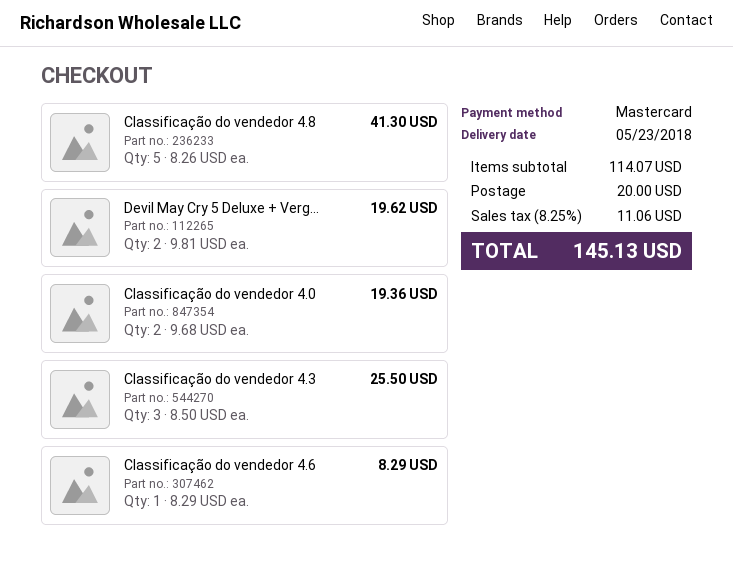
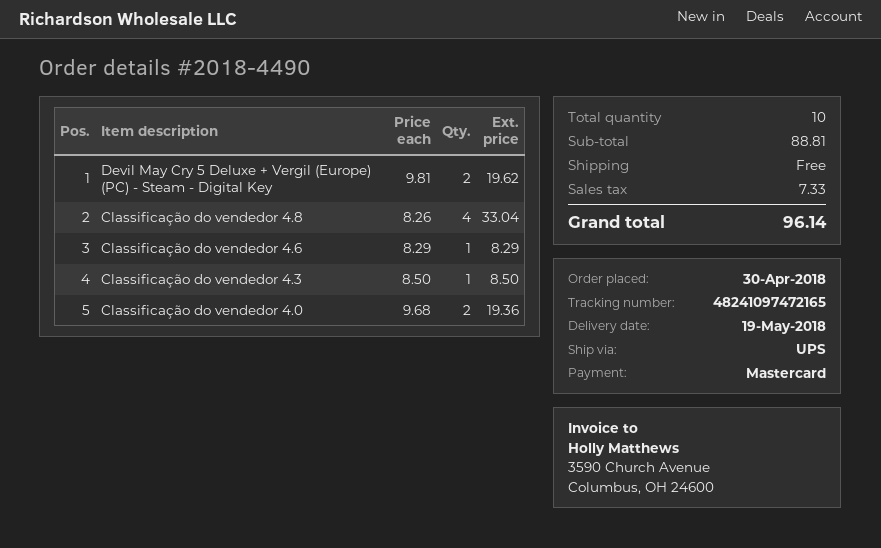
delivery date: 2018-05-23 -> 2018-05-19
Classificação do vendedor 4.8: 5 x 8.26 = 41.30 -> 4 x 8.26 = 33.04
Classificação do vendedor 4.3: 3 x 8.50 = 25.50 -> 1 x 8.50 = 8.50
subtotal: 114.07 -> 88.81
shipping: 20.00 -> 0.00
tax: 11.06 -> 7.33
total: 145.13 -> 96.14

